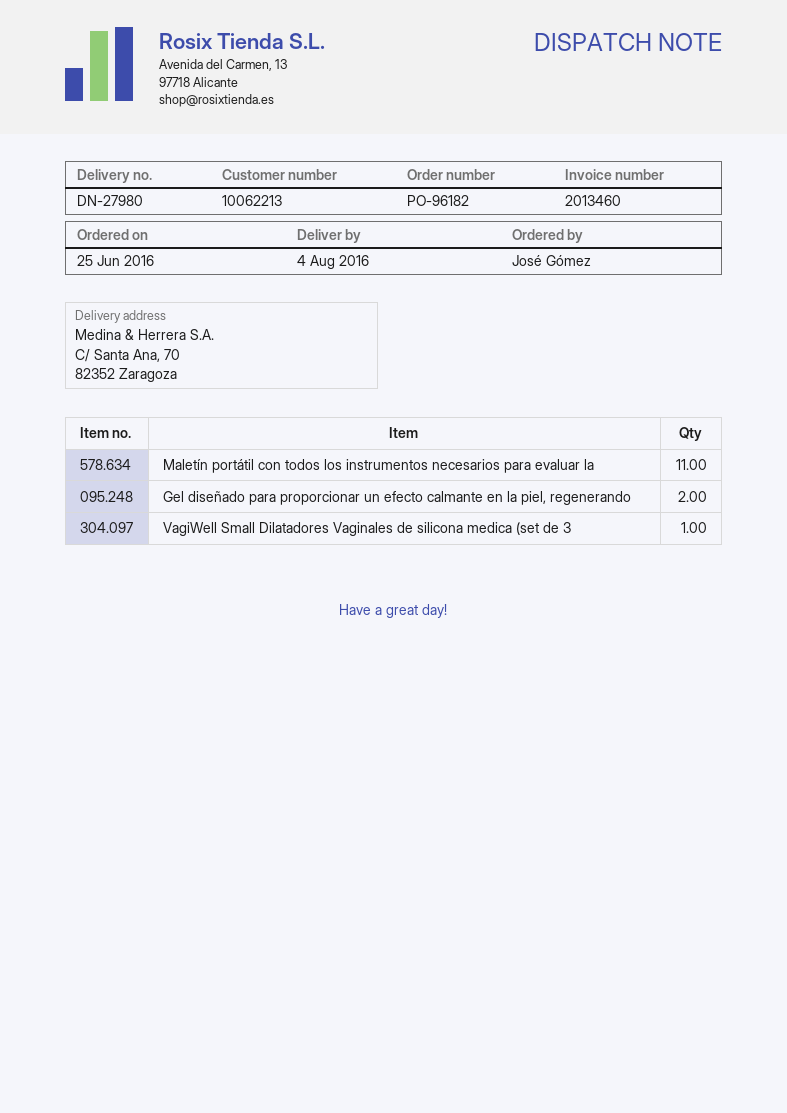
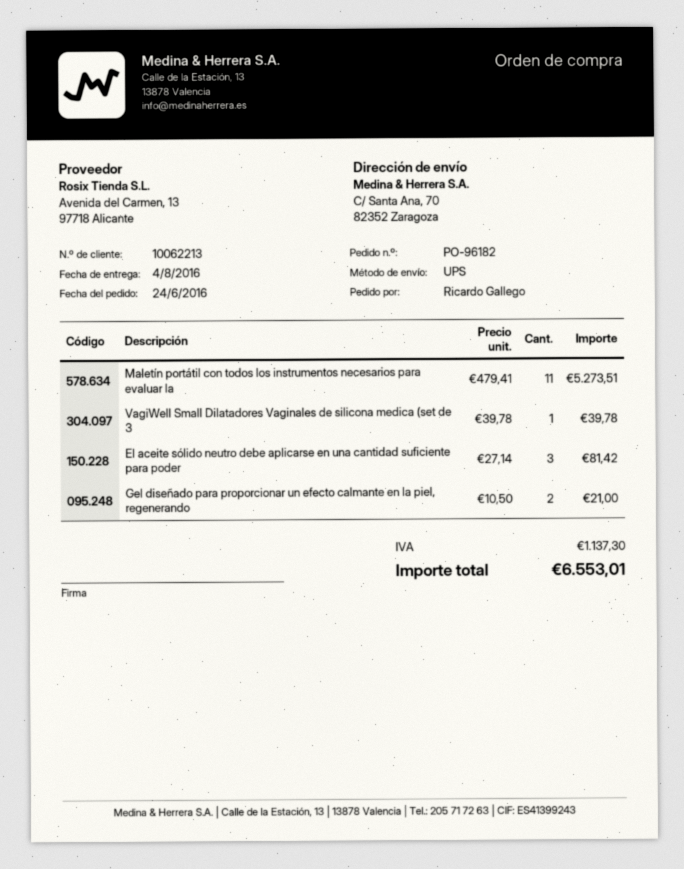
order date: 2016-06-25 -> 2016-06-24
ordered by: José Gómez -> Ricardo Gallego
El aceite sólido neutro debe aplicarse en una cantidad suficiente para poder: none -> 3

